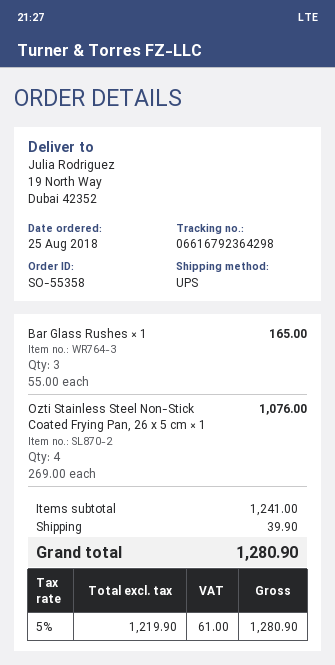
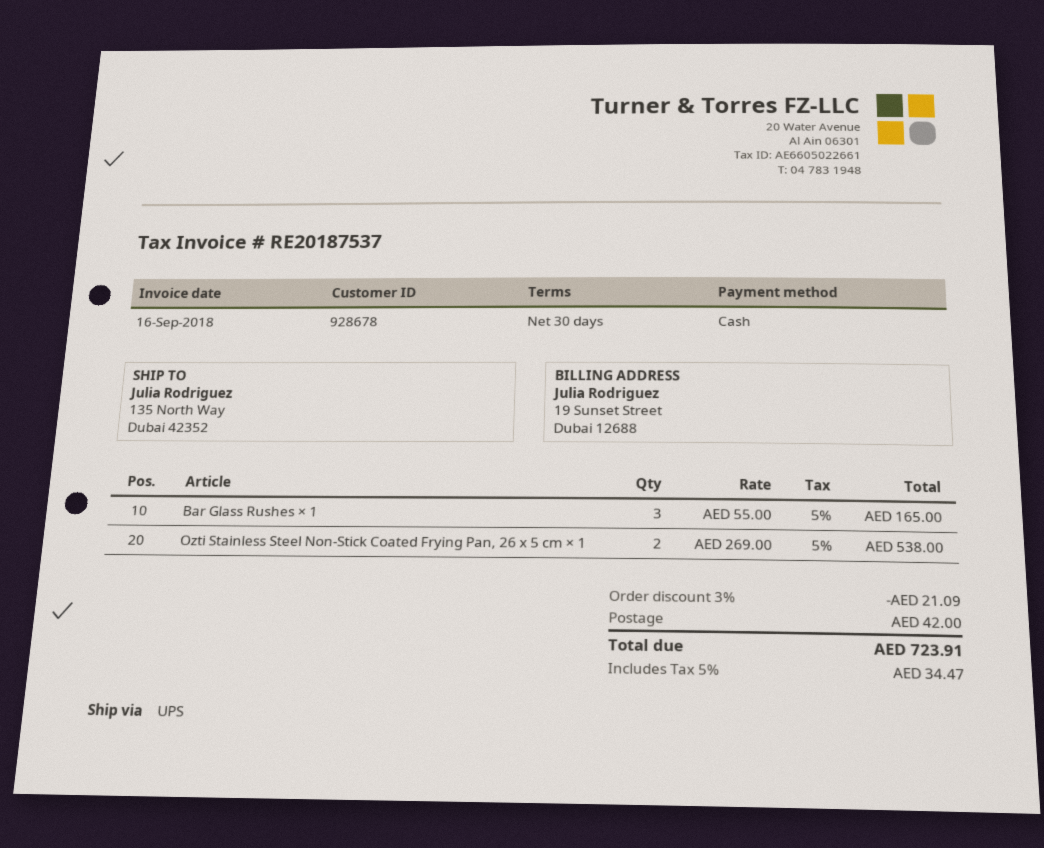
ship to: 19 North Way, Dubai 42352 -> 135 North Way, Dubai 42352
Ozti Stainless Steel Non-Stick Coated Frying Pan, 26 x 5 cm × 1: 4 x 269.00 = 1076.00 -> 2 x 269.00 = 538.00
discount: none -> 3% = 21.09
shipping: 39.90 -> 42.00
tax: 5% = 61.00 -> 5% = 34.47
total: 1280.90 -> 723.91

